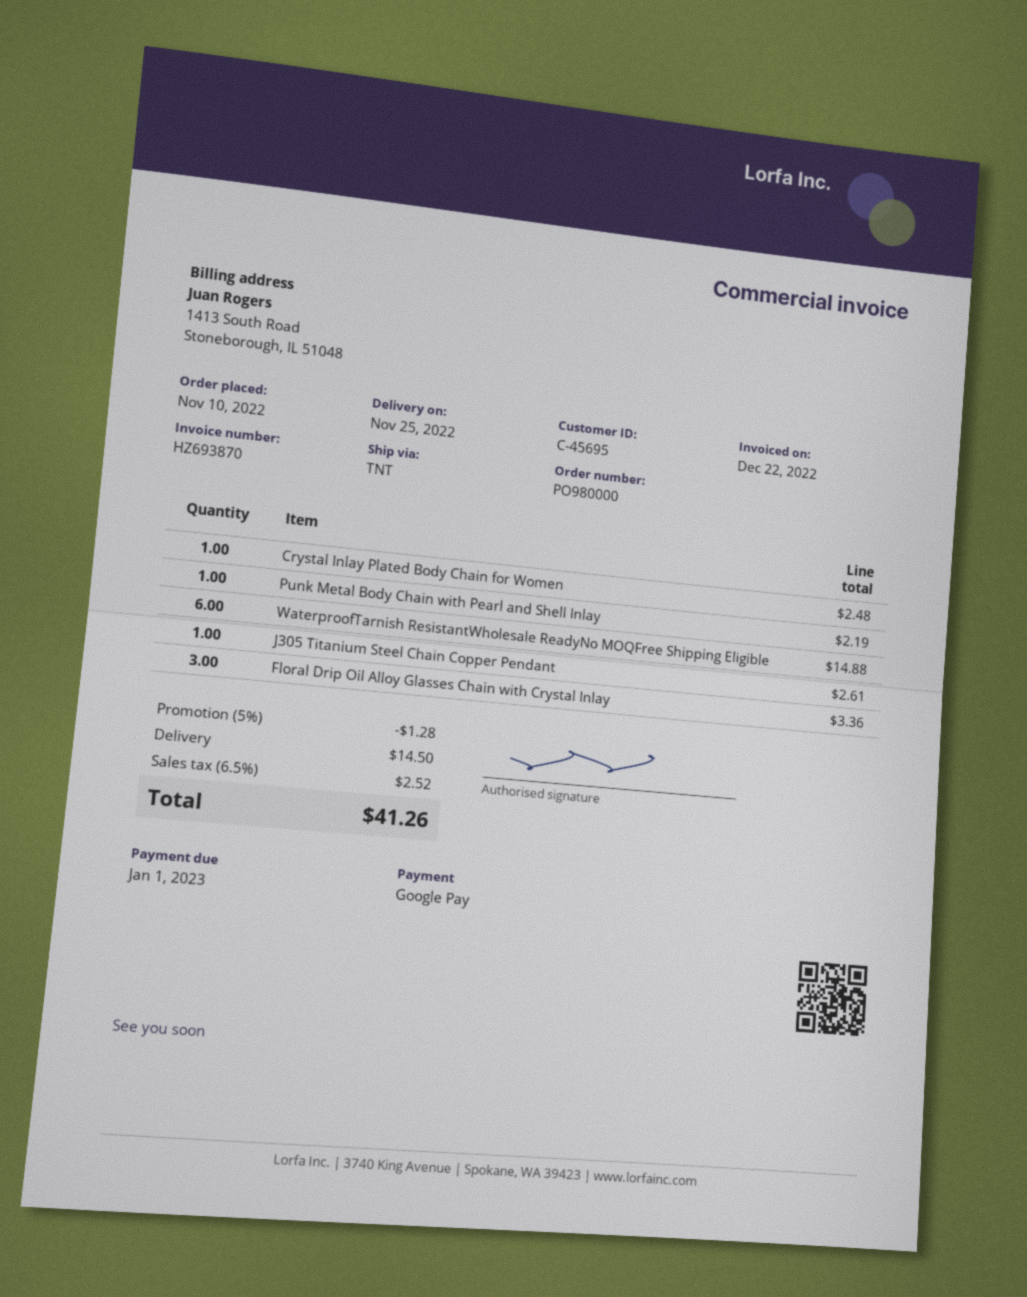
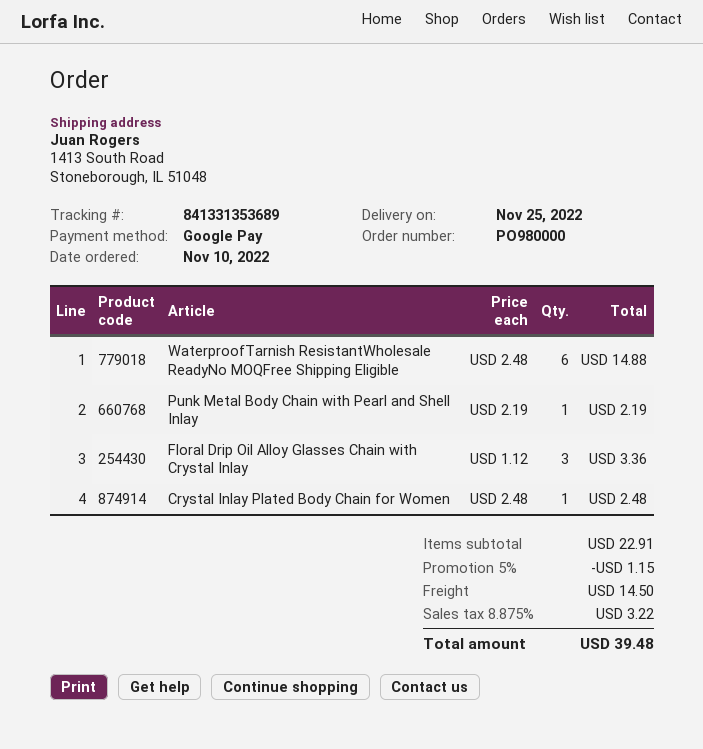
J305 Titanium Steel Chain Copper Pendant: 1 for 2.61 -> none
discount: 5% = 1.28 -> 5% = 1.15
tax: 6.5% = 2.52 -> 8.875% = 3.22
total: 41.26 -> 39.48

